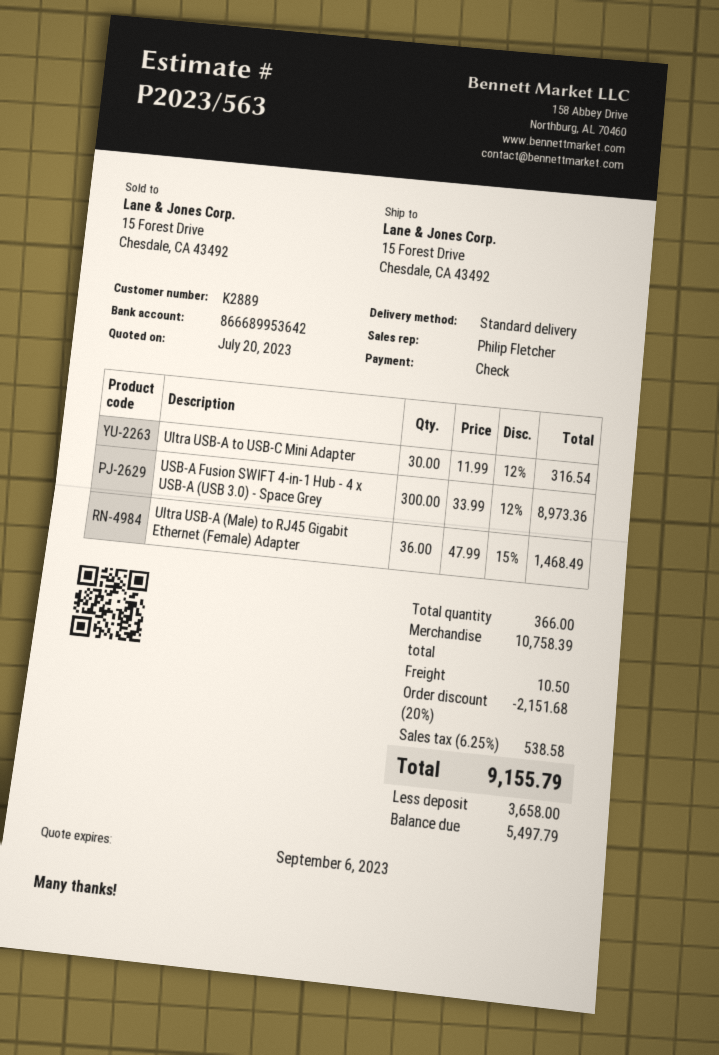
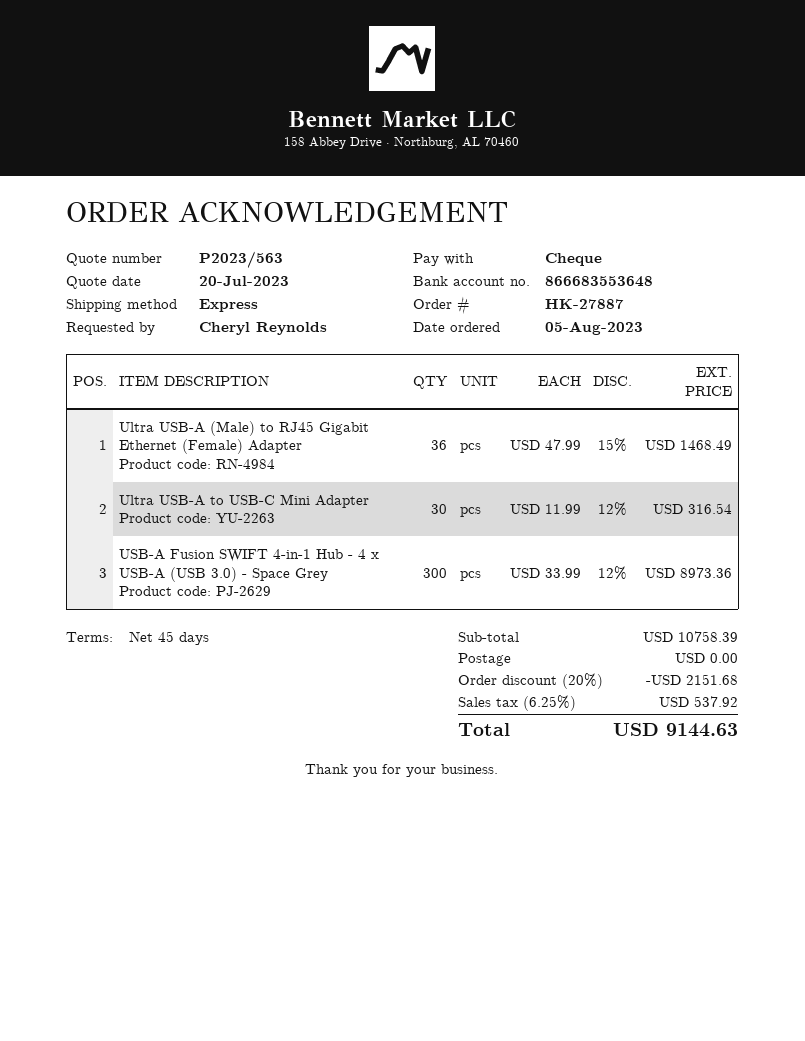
bank account: 866689953642 -> 866683553648
shipping method: standard -> express
shipping: 10.50 -> 0.00
tax: 6.25% = 538.58 -> 6.25% = 537.92
total: 9155.79 -> 9144.63

